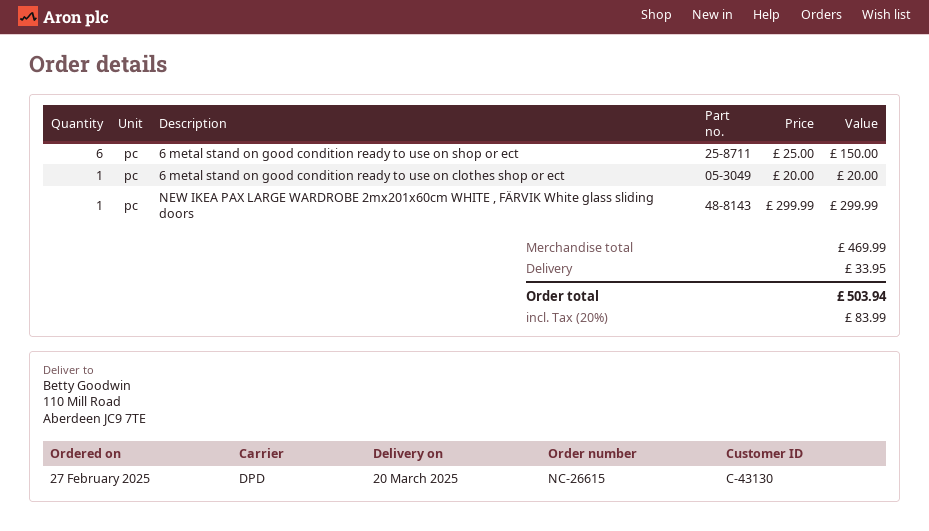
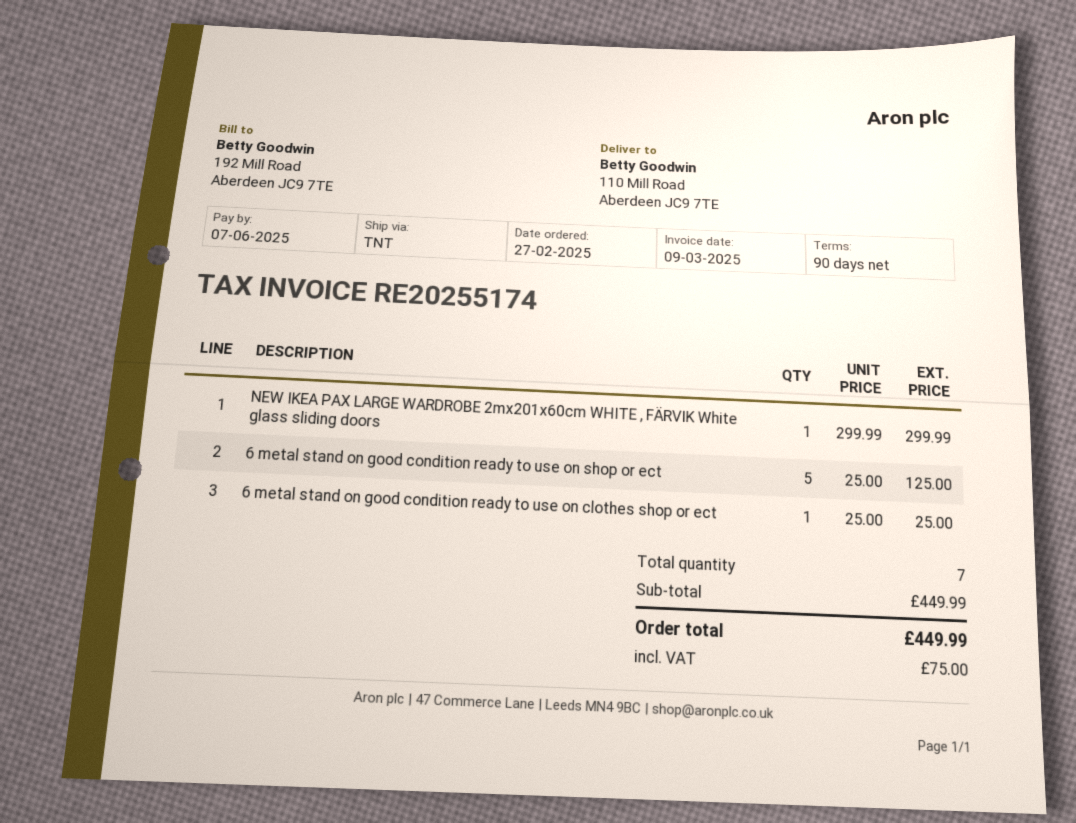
shipping method: DPD -> TNT
6 metal stand on good condition ready to use on shop or ect: 6 x 25.00 = 150.00 -> 5 x 25.00 = 125.00
6 metal stand on good condition ready to use on clothes shop or ect: 1 x 20.00 = 20.00 -> 1 x 25.00 = 25.00
subtotal: 469.99 -> 449.99
shipping: 33.95 -> none
tax: 83.99 -> 75.00
total: 503.94 -> 449.99

